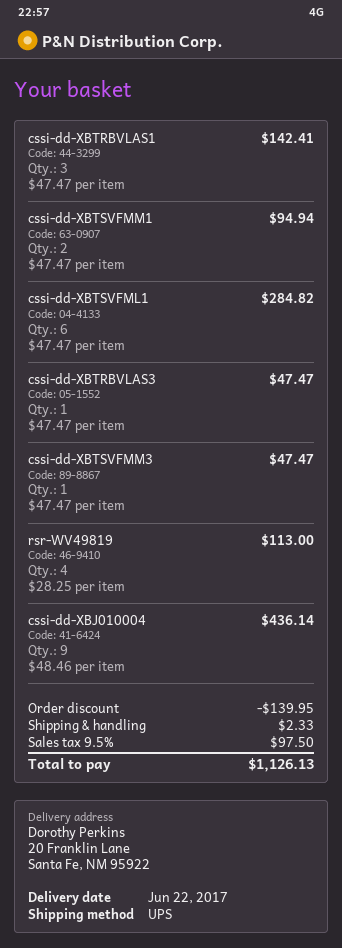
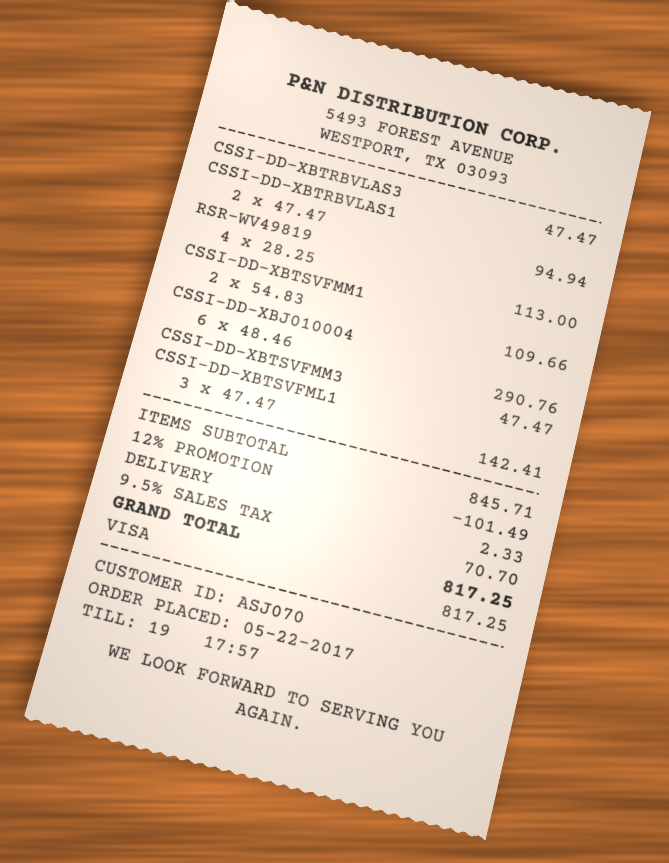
cssi-dd-XBTRBVLAS1: 3 x 47.47 = 142.41 -> 2 x 47.47 = 94.94
cssi-dd-XBTSVFMM1: 2 x 47.47 = 94.94 -> 2 x 54.83 = 109.66
cssi-dd-XBTSVFML1: 6 x 47.47 = 284.82 -> 3 x 47.47 = 142.41
cssi-dd-XBJ010004: 9 x 48.46 = 436.14 -> 6 x 48.46 = 290.76
discount: 139.95 -> 101.49
tax: 9.5% = 97.50 -> 9.5% = 70.70
total: 1126.13 -> 817.25

